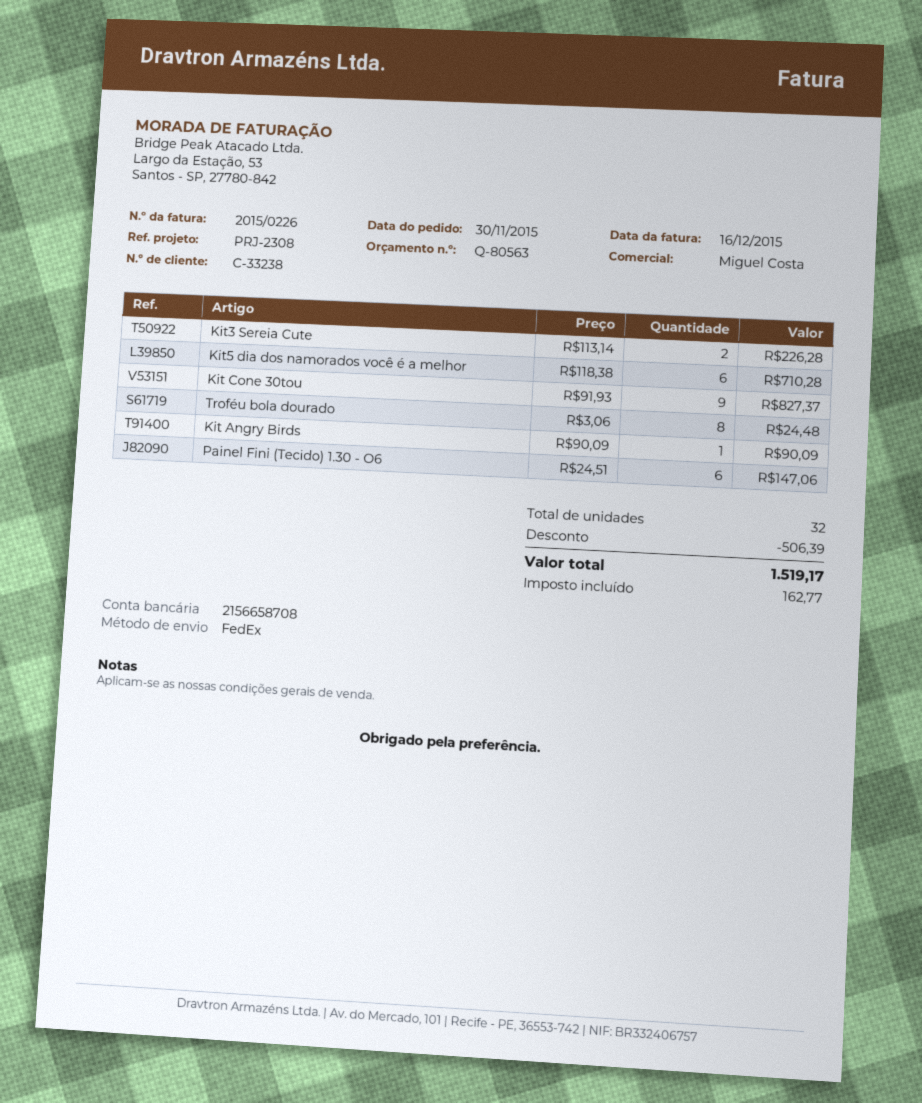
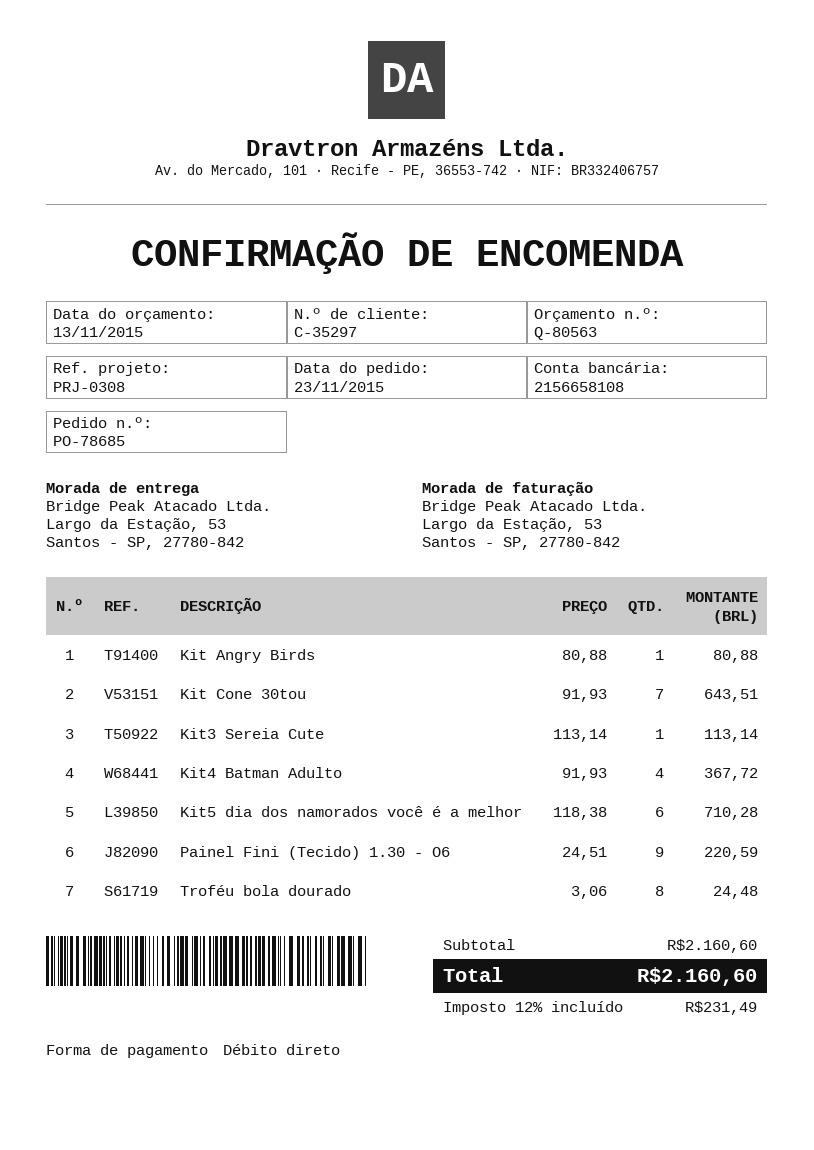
order date: 2015-11-30 -> 2015-11-23
customer number: C-33238 -> C-35297
reference: PRJ-2308 -> PRJ-0308
bank account: 2156658708 -> 2156658108
Kit3 Sereia Cute: 2 x 113.14 = 226.28 -> 1 x 113.14 = 113.14
Kit Cone 30tou: 9 x 91.93 = 827.37 -> 7 x 91.93 = 643.51
Kit Angry Birds: 1 x 90.09 = 90.09 -> 1 x 80.88 = 80.88
Painel Fini (Tecido) 1.30 - O6: 6 x 24.51 = 147.06 -> 9 x 24.51 = 220.59
Kit4 Batman Adulto: none -> 4 x 91.93 = 367.72
discount: 506.39 -> none
tax: 162.77 -> 231.49
total: 1519.17 -> 2160.60

